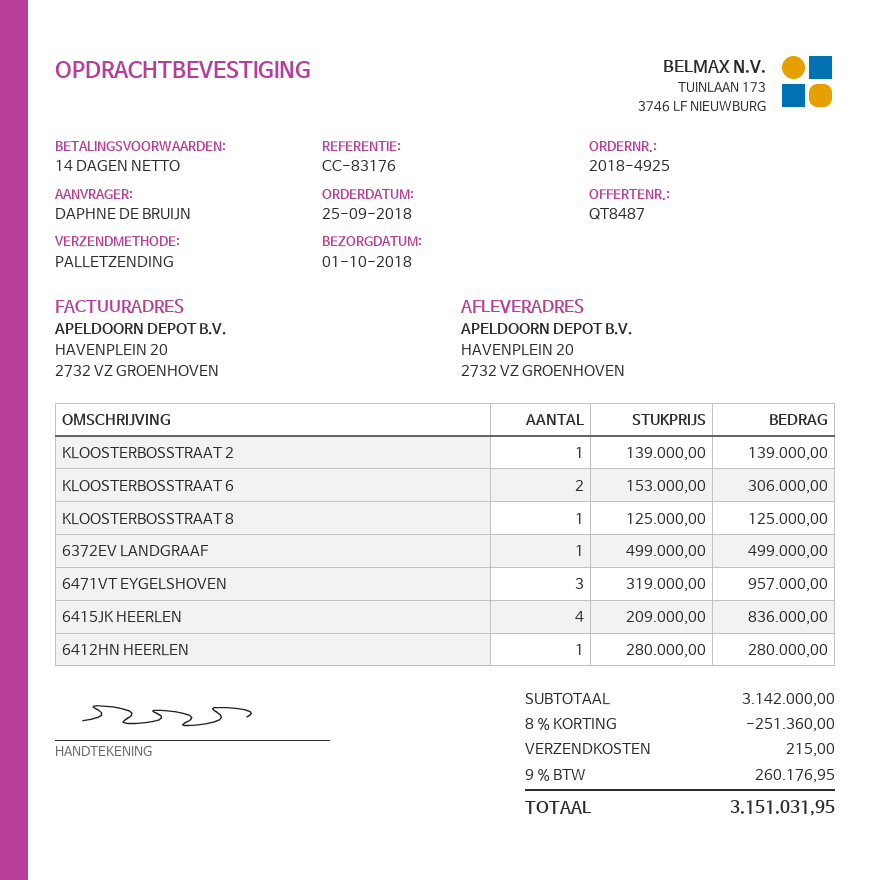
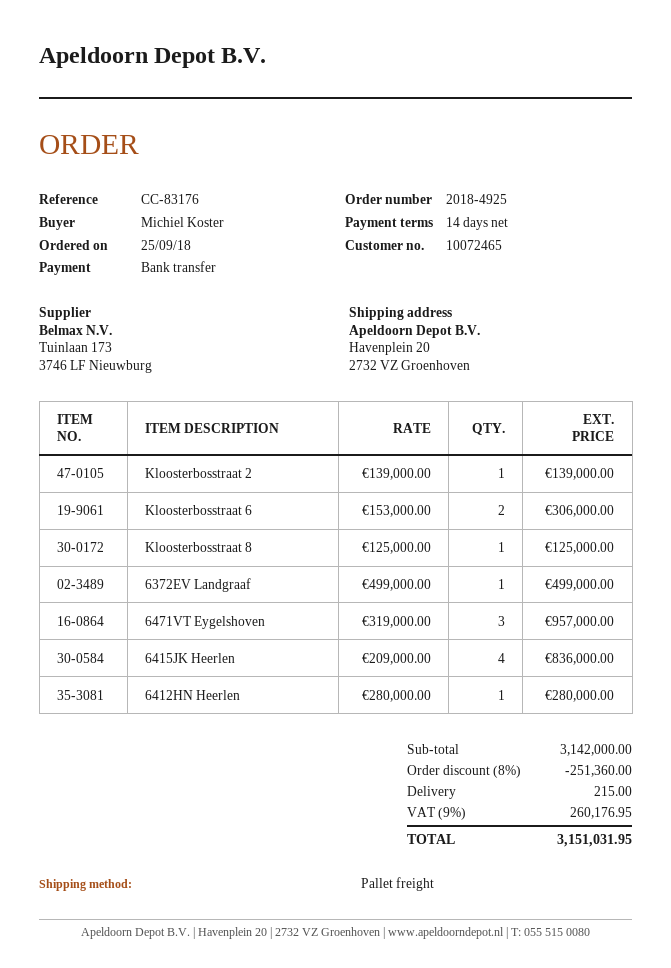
ordered by: DAPHNE DE BRUIJN -> Michiel Koster

